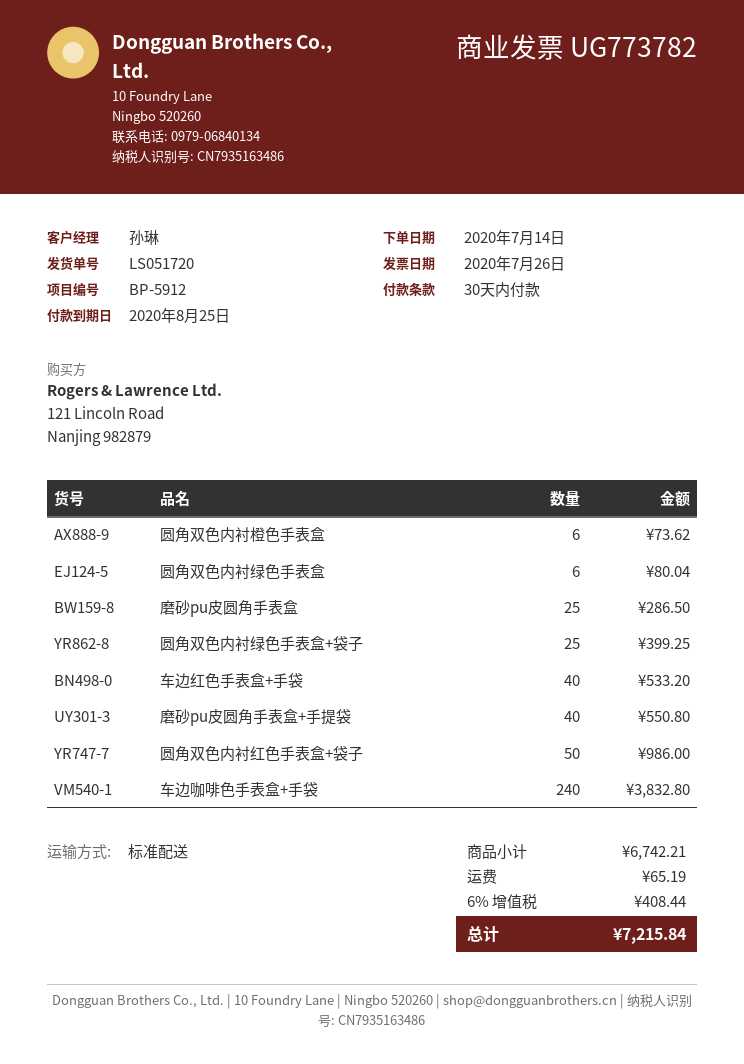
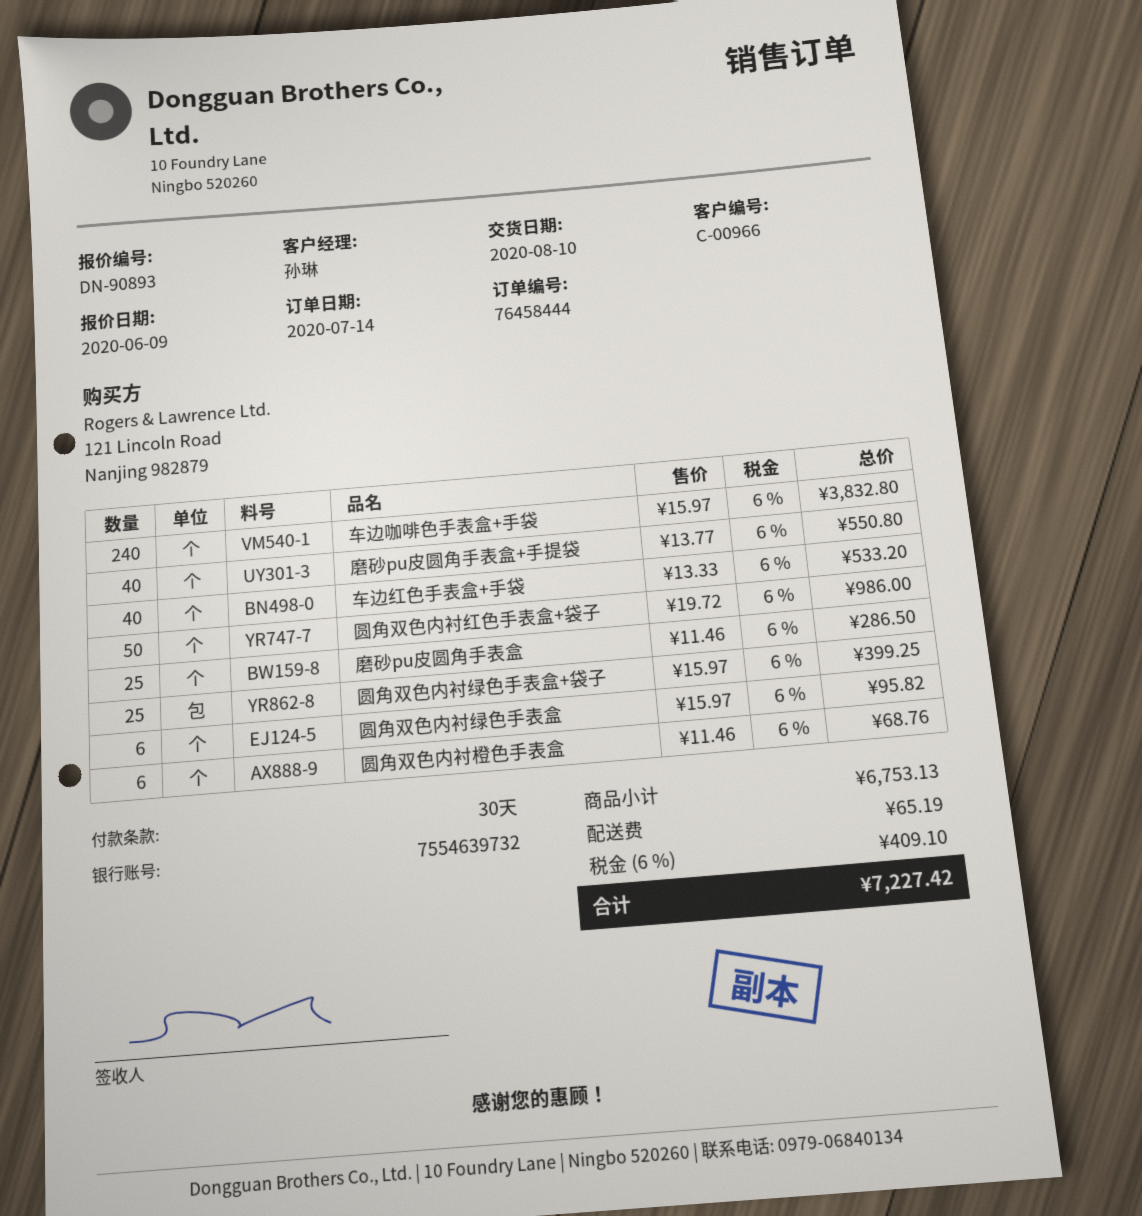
圆角双色内衬橙色手表盒: 6 for 73.62 -> 6 for 68.76
圆角双色内衬绿色手表盒: 6 for 80.04 -> 6 for 95.82
subtotal: 6742.21 -> 6753.13
tax: 6% = 408.44 -> 6% = 409.10
total: 7215.84 -> 7227.42

